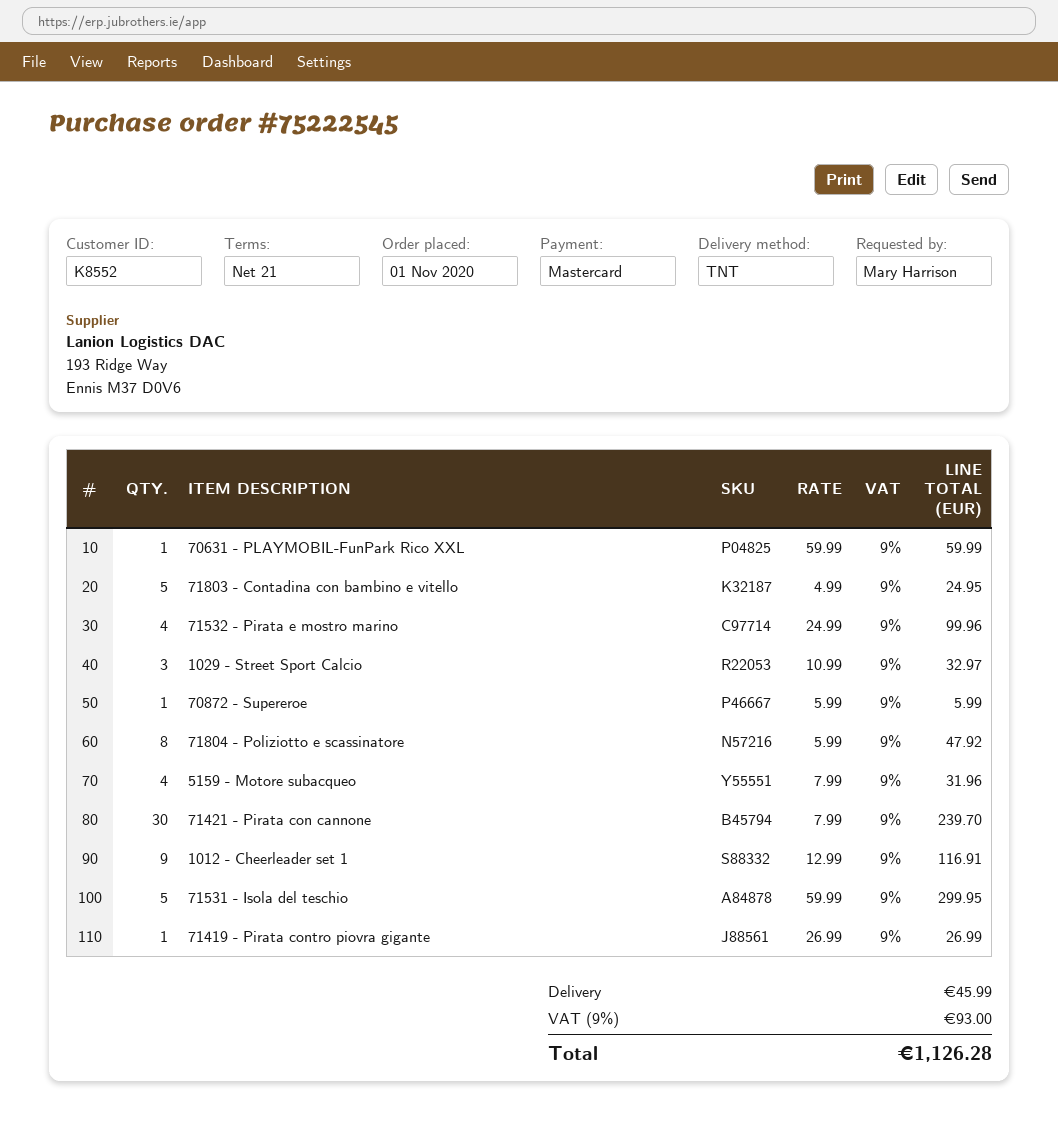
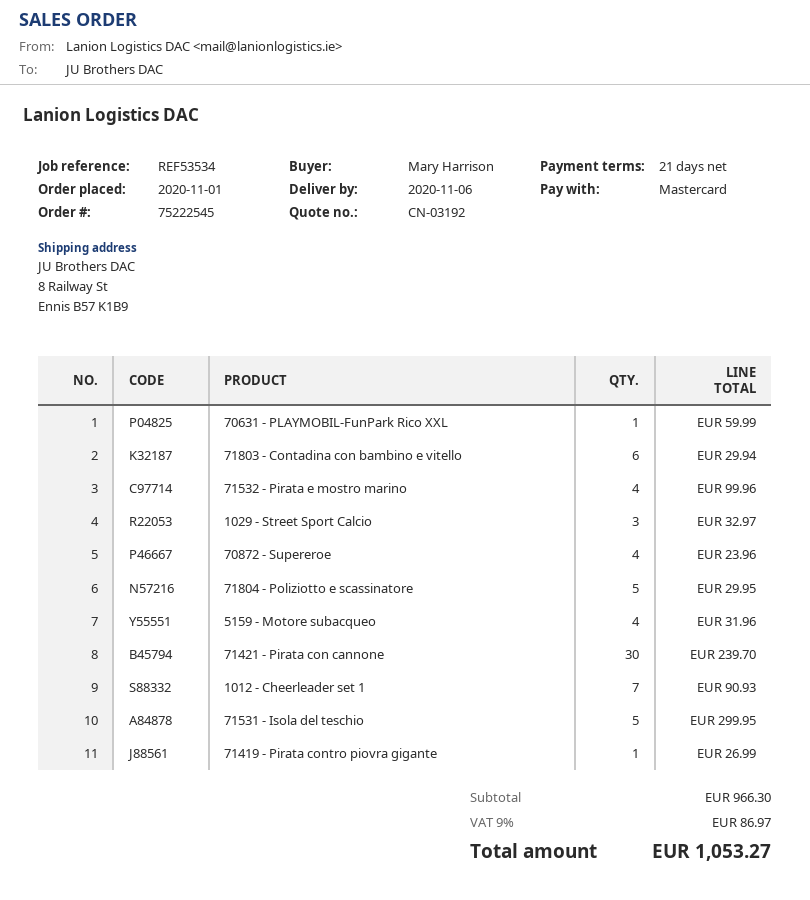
71803 - Contadina con bambino e vitello: 5 for 24.95 -> 6 for 29.94
70872 - Supereroe: 1 for 5.99 -> 4 for 23.96
71804 - Poliziotto e scassinatore: 8 for 47.92 -> 5 for 29.95
1012 - Cheerleader set 1: 9 for 116.91 -> 7 for 90.93
shipping: 45.99 -> none
tax: 9% = 93.00 -> 9% = 86.97
total: 1126.28 -> 1053.27

